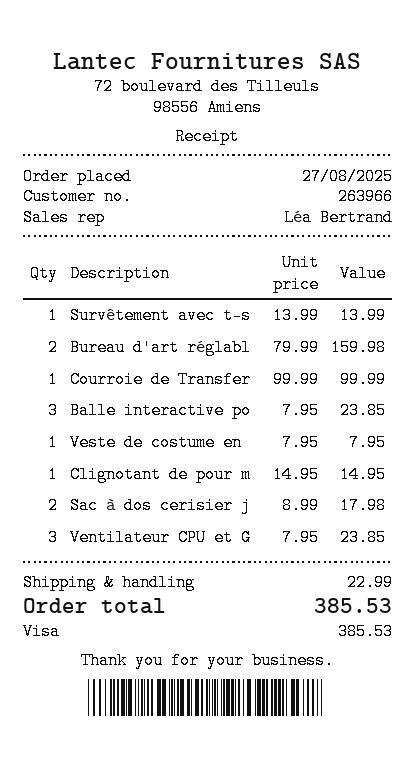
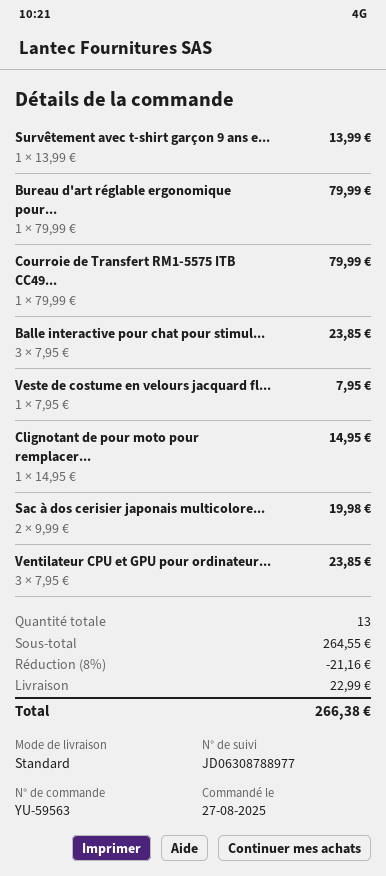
Bureau d'art réglabl: 2 x 79.99 = 159.98 -> 1 x 79.99 = 79.99
Courroie de Transfer: 1 x 99.99 = 99.99 -> 1 x 79.99 = 79.99
Sac à dos cerisier j: 2 x 8.99 = 17.98 -> 2 x 9.99 = 19.98
discount: none -> 8% = 21.16
total: 385.53 -> 266.38

